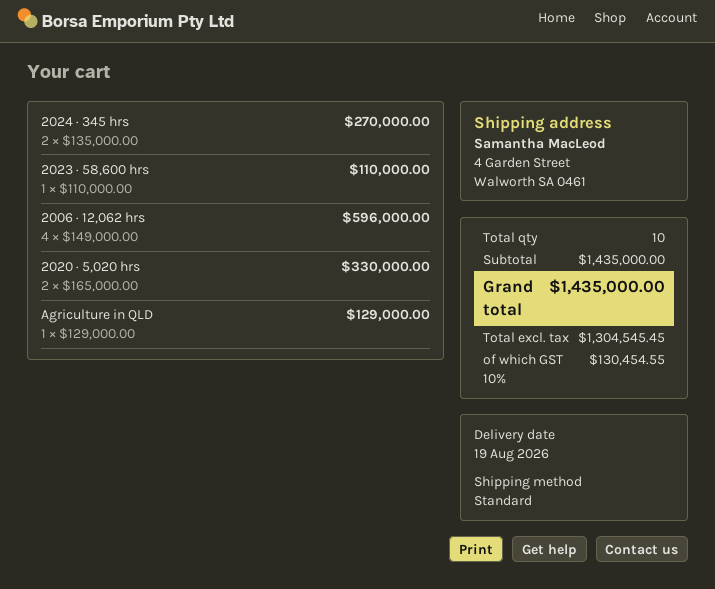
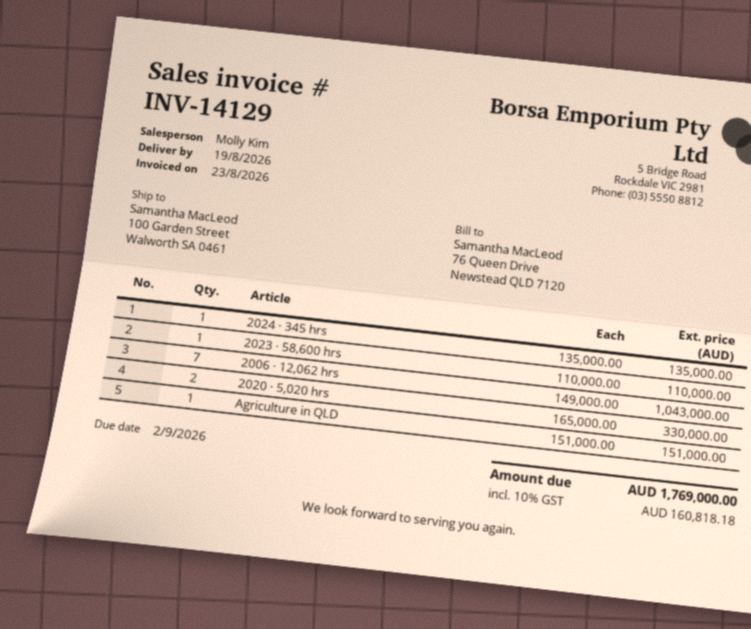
ship to: 4 Garden Street, Walworth SA 0461 -> 100 Garden Street, Walworth SA 0461
2024 · 345 hrs: 2 x 135000.00 = 270000.00 -> 1 x 135000.00 = 135000.00
2006 · 12,062 hrs: 4 x 149000.00 = 596000.00 -> 7 x 149000.00 = 1043000.00
Agriculture in QLD: 1 x 129000.00 = 129000.00 -> 1 x 151000.00 = 151000.00
tax: 10% = 130454.55 -> 10% = 160818.18
total: 1435000.00 -> 1769000.00

